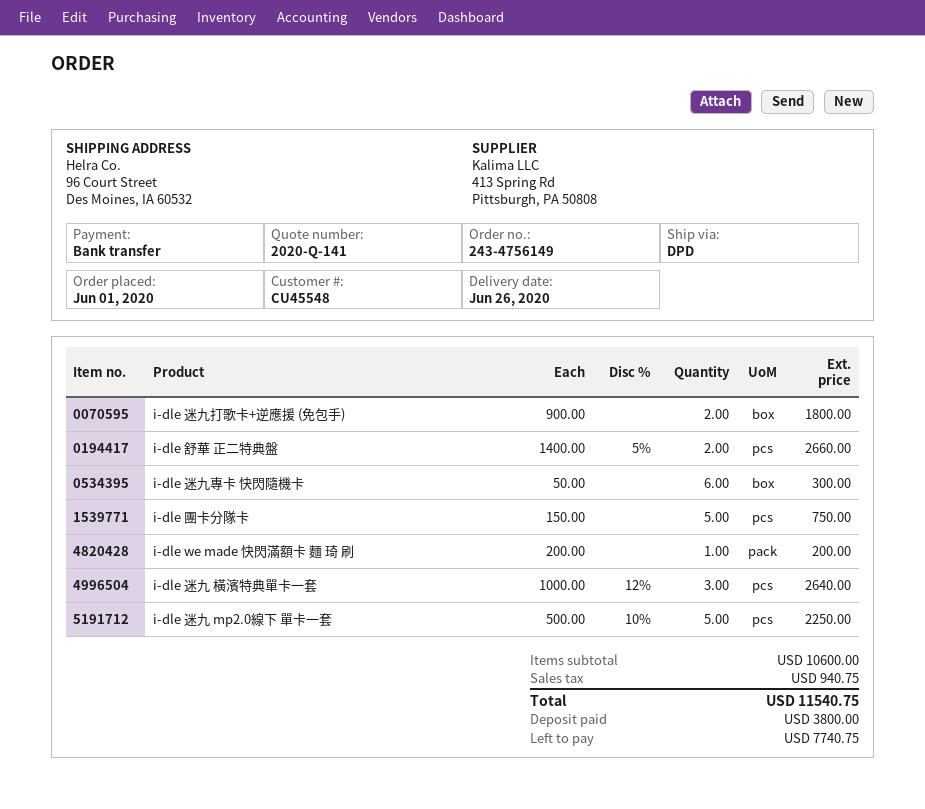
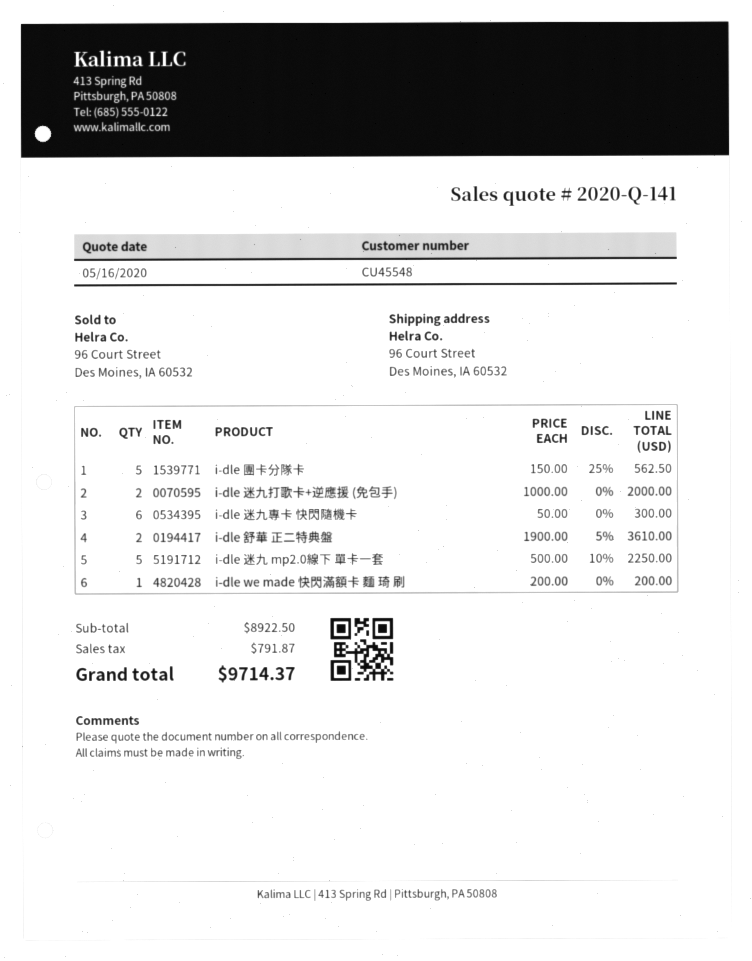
i-dle 迷九打歌卡+逆應援 (免包手): 2 x 900.00 = 1800.00 -> 2 x 1000.00 = 2000.00
i-dle 舒華 正二特典盤: 2 x 1400.00 - 5% = 2660.00 -> 2 x 1900.00 - 5% = 3610.00
i-dle 團卡分隊卡: 5 x 150.00 = 750.00 -> 5 x 150.00 - 25% = 562.50
i-dle 迷九 橫濱特典單卡一套: 3 x 1000.00 - 12% = 2640.00 -> none
subtotal: 10600.00 -> 8922.50
tax: 940.75 -> 791.87
total: 11540.75 -> 9714.37

